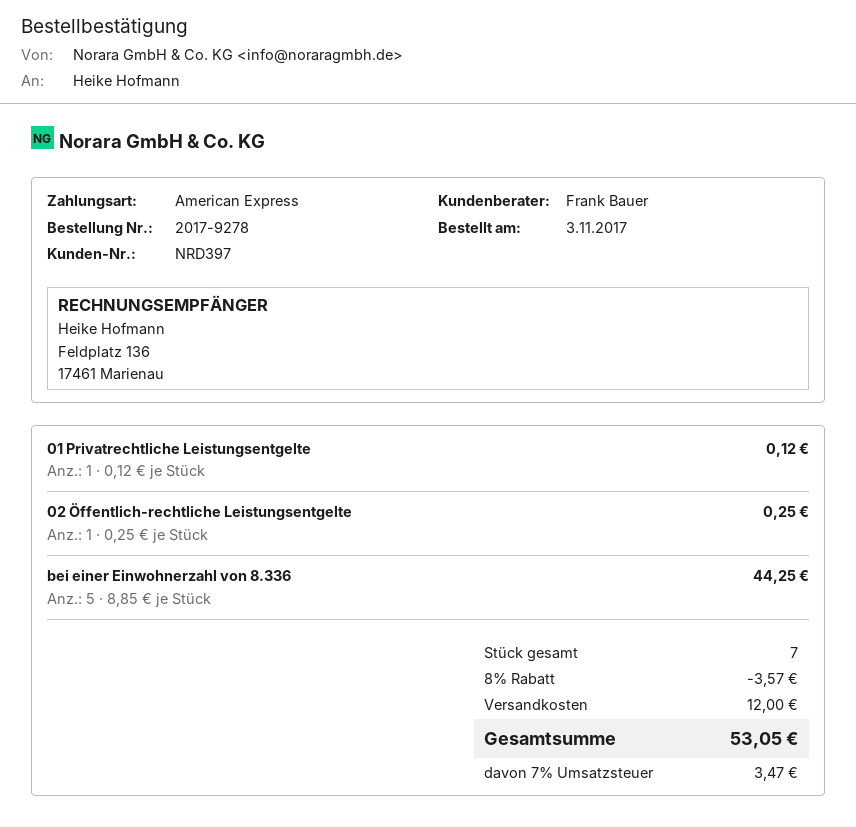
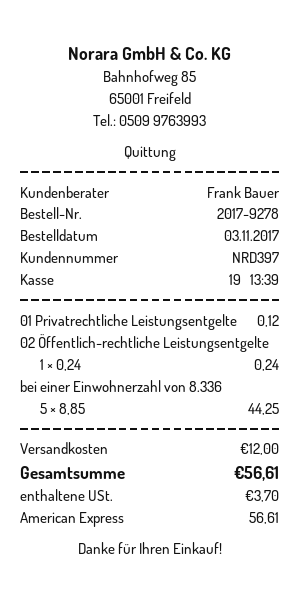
02 Öffentlich-rechtliche Leistungsentgelte: 1 x 0.25 = 0.25 -> 1 x 0.24 = 0.24
discount: 8% = 3.57 -> none
tax: 3.47 -> 3.70
total: 53.05 -> 56.61

